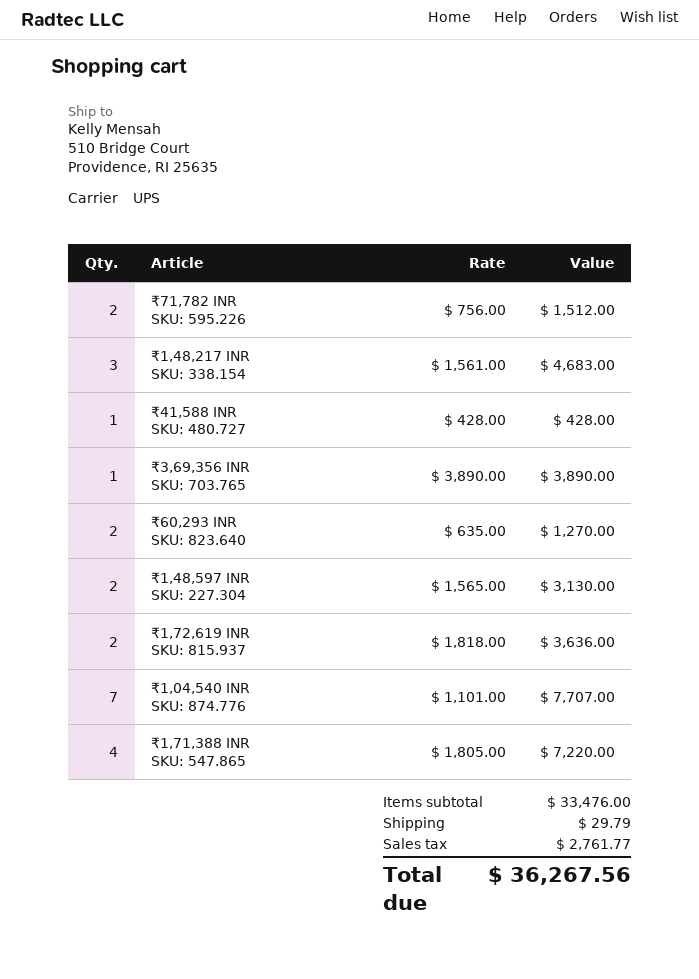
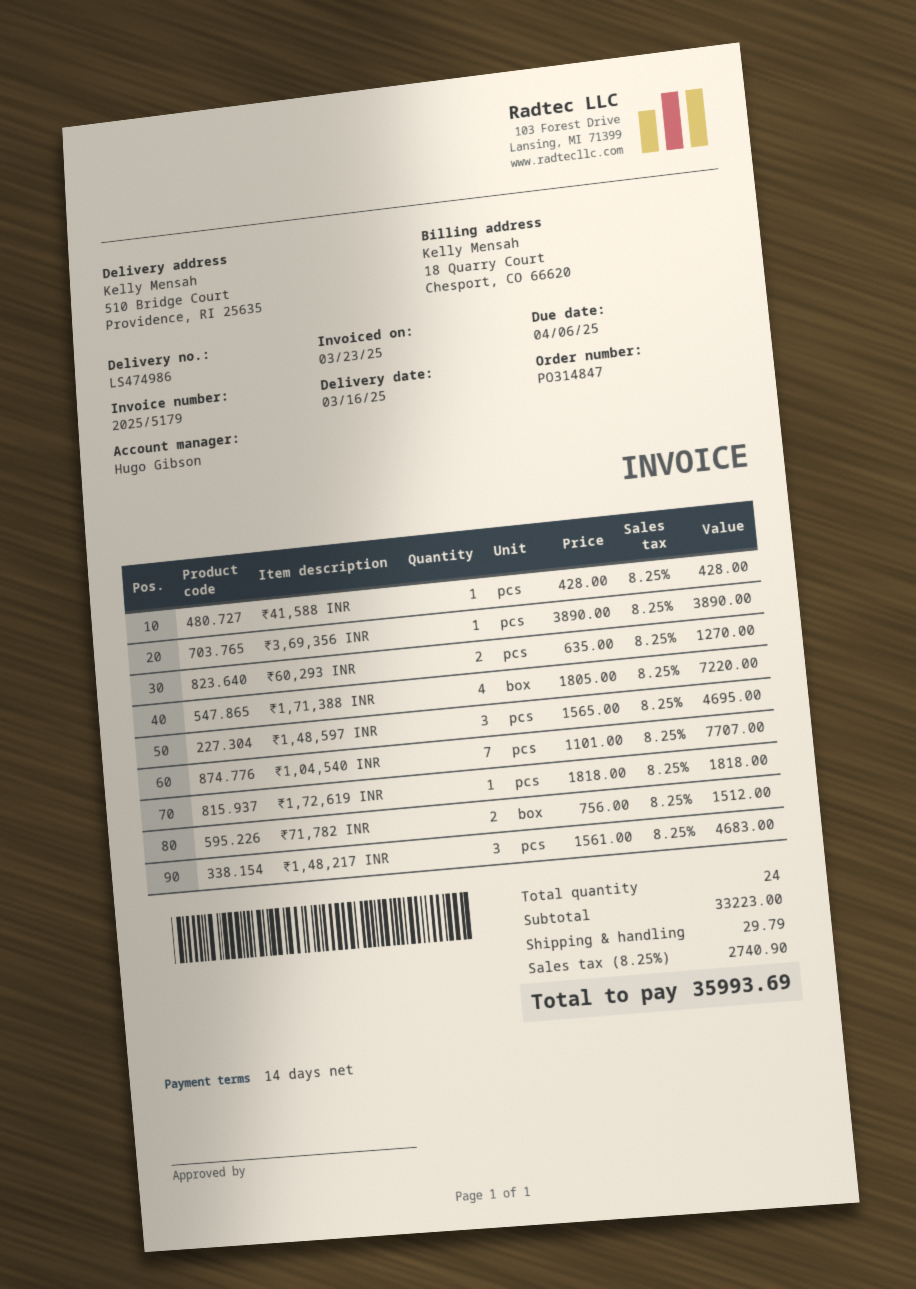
₹1,48,597 INR: 2 x 1565.00 = 3130.00 -> 3 x 1565.00 = 4695.00
₹1,72,619 INR: 2 x 1818.00 = 3636.00 -> 1 x 1818.00 = 1818.00
subtotal: 33476.00 -> 33223.00
tax: 2761.77 -> 2740.90
total: 36267.56 -> 35993.69

